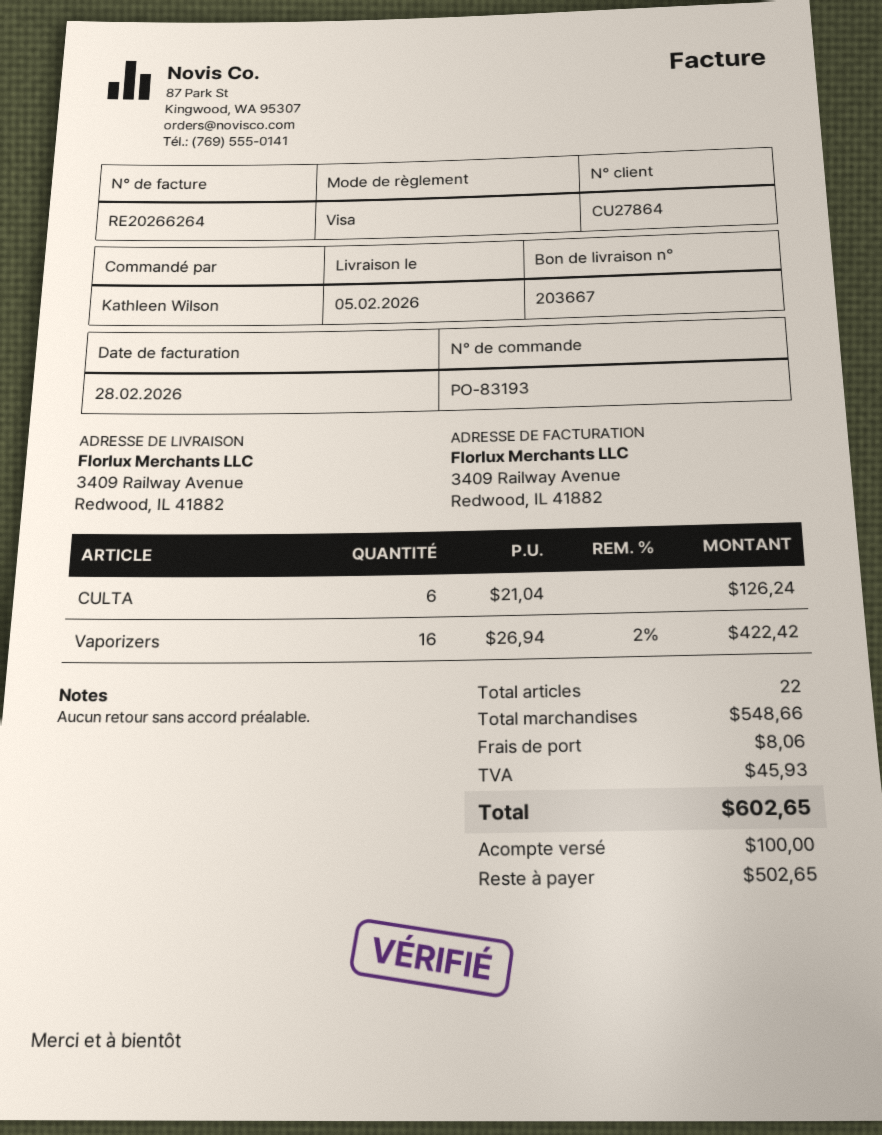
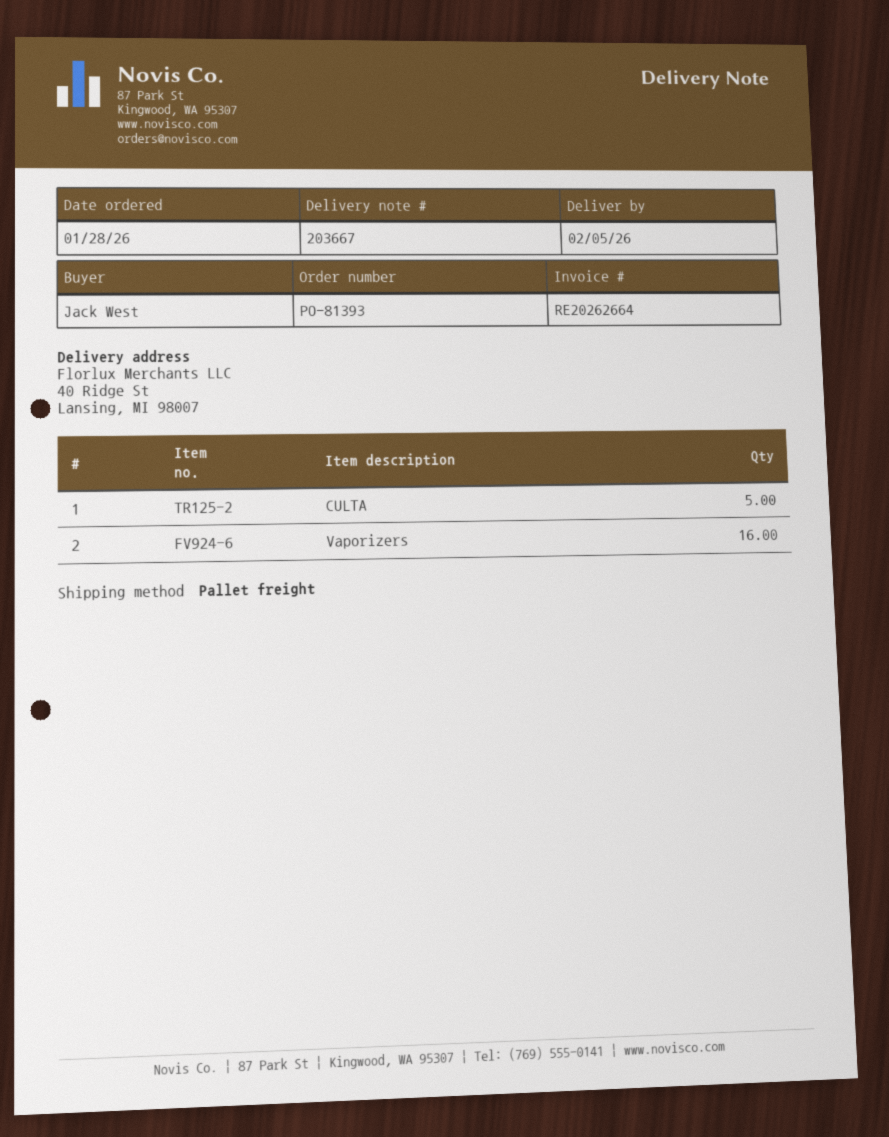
order number: PO-83193 -> PO-81393
invoice number: RE20266264 -> RE20262664
ordered by: Kathleen Wilson -> Jack West
ship to: 3409 Railway Avenue, Redwood, IL 41882 -> 40 Ridge St, Lansing, MI 98007
CULTA: 6 -> 5

